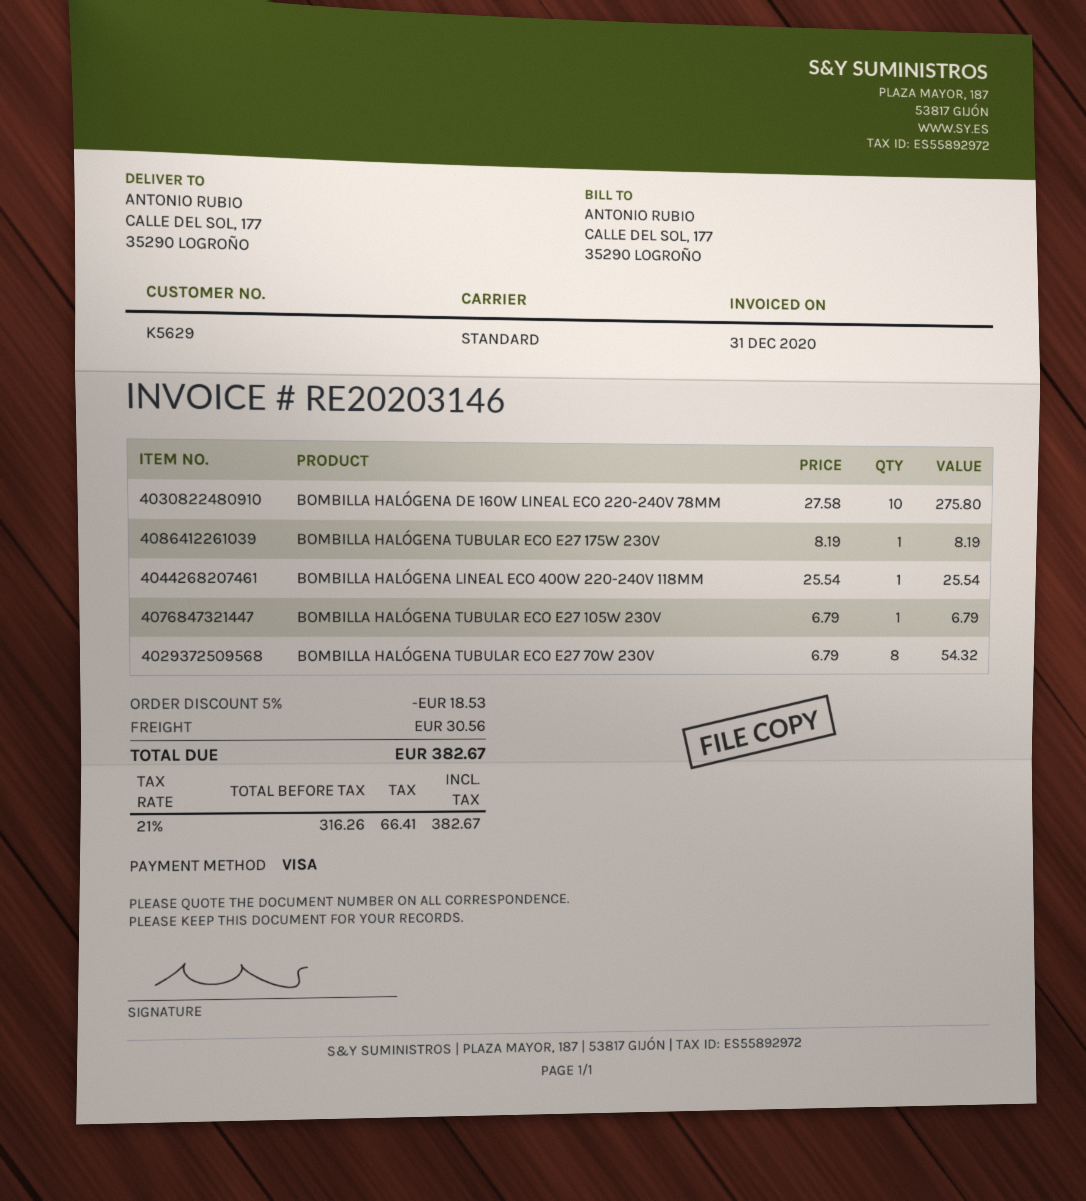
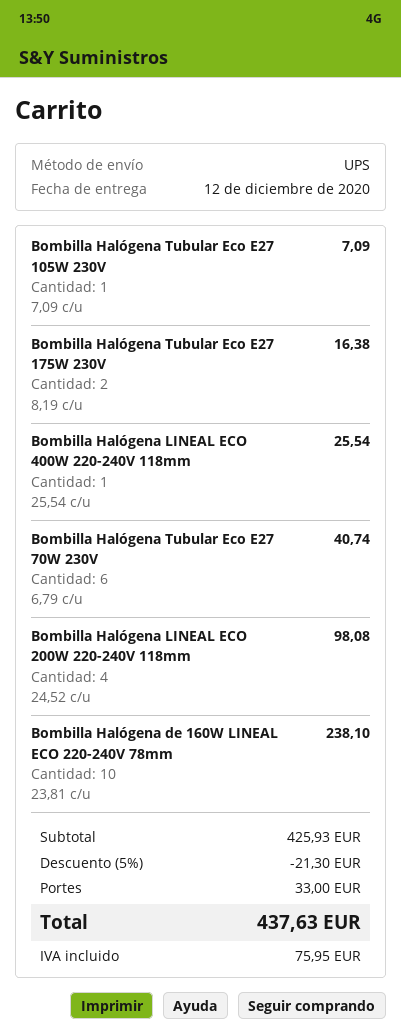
shipping method: standard -> UPS
BOMBILLA HALÓGENA DE 160W LINEAL ECO 220-240V 78MM: 10 x 27.58 = 275.80 -> 10 x 23.81 = 238.10
BOMBILLA HALÓGENA TUBULAR ECO E27 175W 230V: 1 x 8.19 = 8.19 -> 2 x 8.19 = 16.38
BOMBILLA HALÓGENA TUBULAR ECO E27 105W 230V: 1 x 6.79 = 6.79 -> 1 x 7.09 = 7.09
BOMBILLA HALÓGENA TUBULAR ECO E27 70W 230V: 8 x 6.79 = 54.32 -> 6 x 6.79 = 40.74
Bombilla Halógena LINEAL ECO 200W 220-240V 118mm: none -> 4 x 24.52 = 98.08
discount: 5% = 18.53 -> 5% = 21.30
shipping: 30.56 -> 33.00
tax: 66.41 -> 75.95
total: 382.67 -> 437.63

